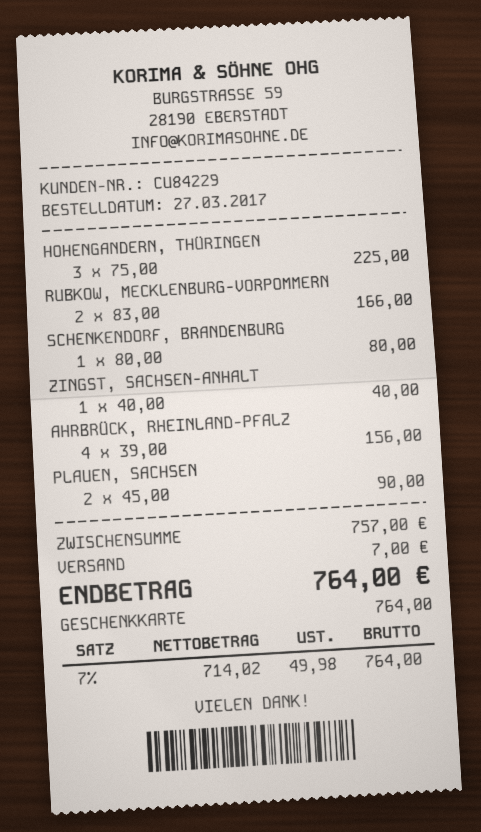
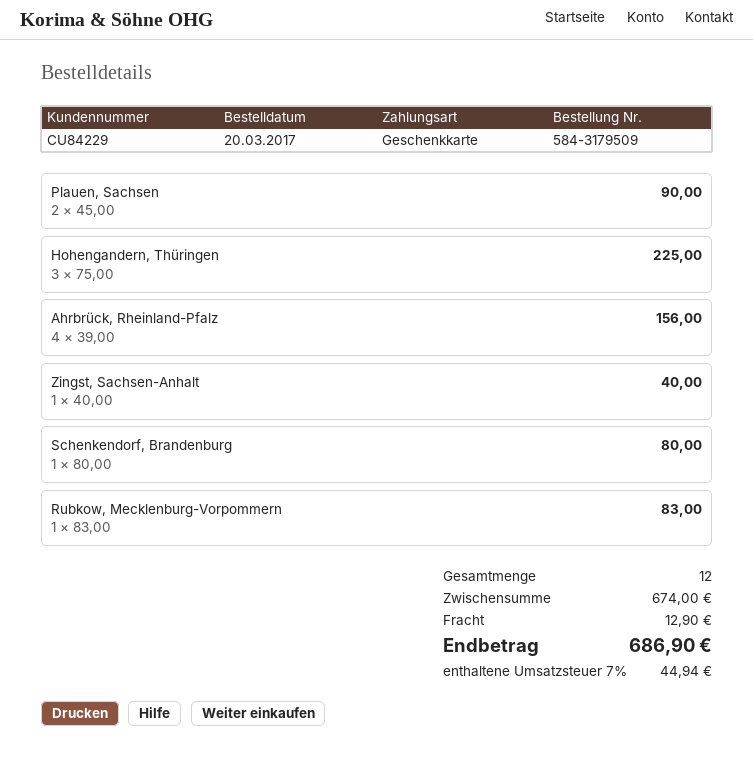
order date: 2017-03-27 -> 2017-03-20
RUBKOW, MECKLENBURG-VORPOMMERN: 2 x 83.00 = 166.00 -> 1 x 83.00 = 83.00
subtotal: 757.00 -> 674.00
shipping: 7.00 -> 12.90
tax: 7% = 49.98 -> 7% = 44.94
total: 764.00 -> 686.90

